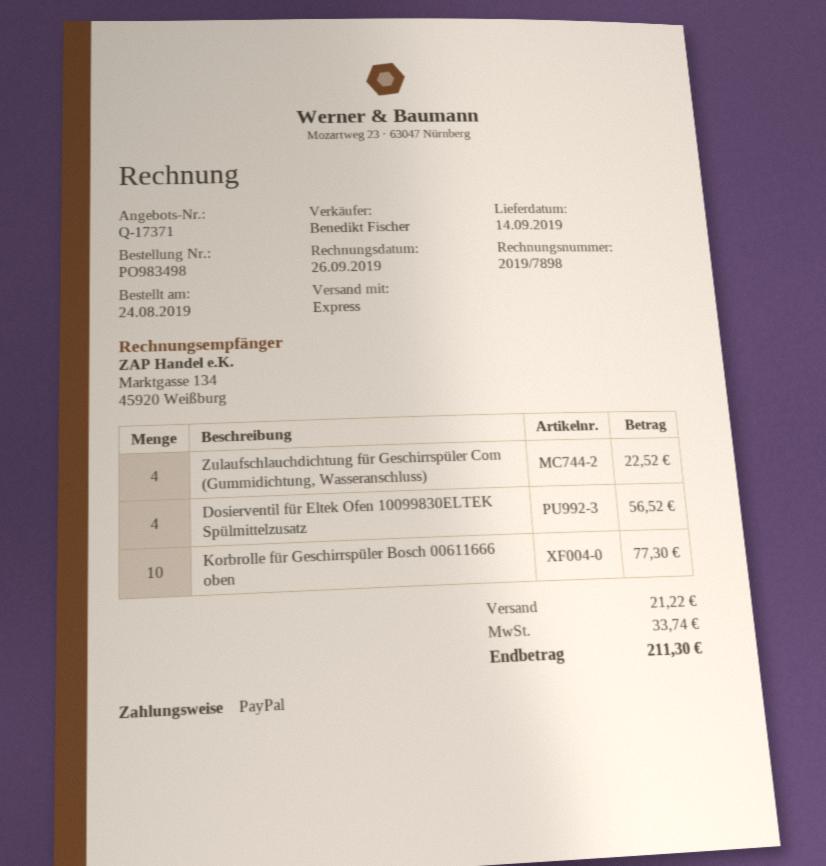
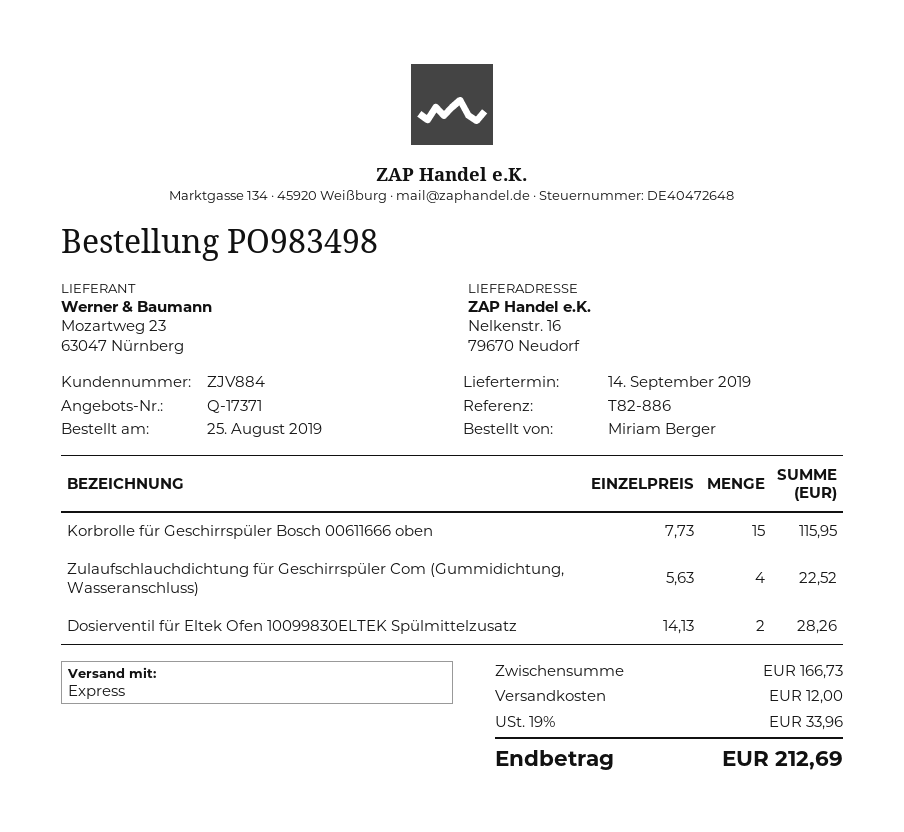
order date: 2019-08-24 -> 2019-08-25
Dosierventil für Eltek Ofen 10099830ELTEK Spülmittelzusatz: 4 for 56.52 -> 2 for 28.26
Korbrolle für Geschirrspüler Bosch 00611666 oben: 10 for 77.30 -> 15 for 115.95
shipping: 21.22 -> 12.00
tax: 33.74 -> 33.96
total: 211.30 -> 212.69

